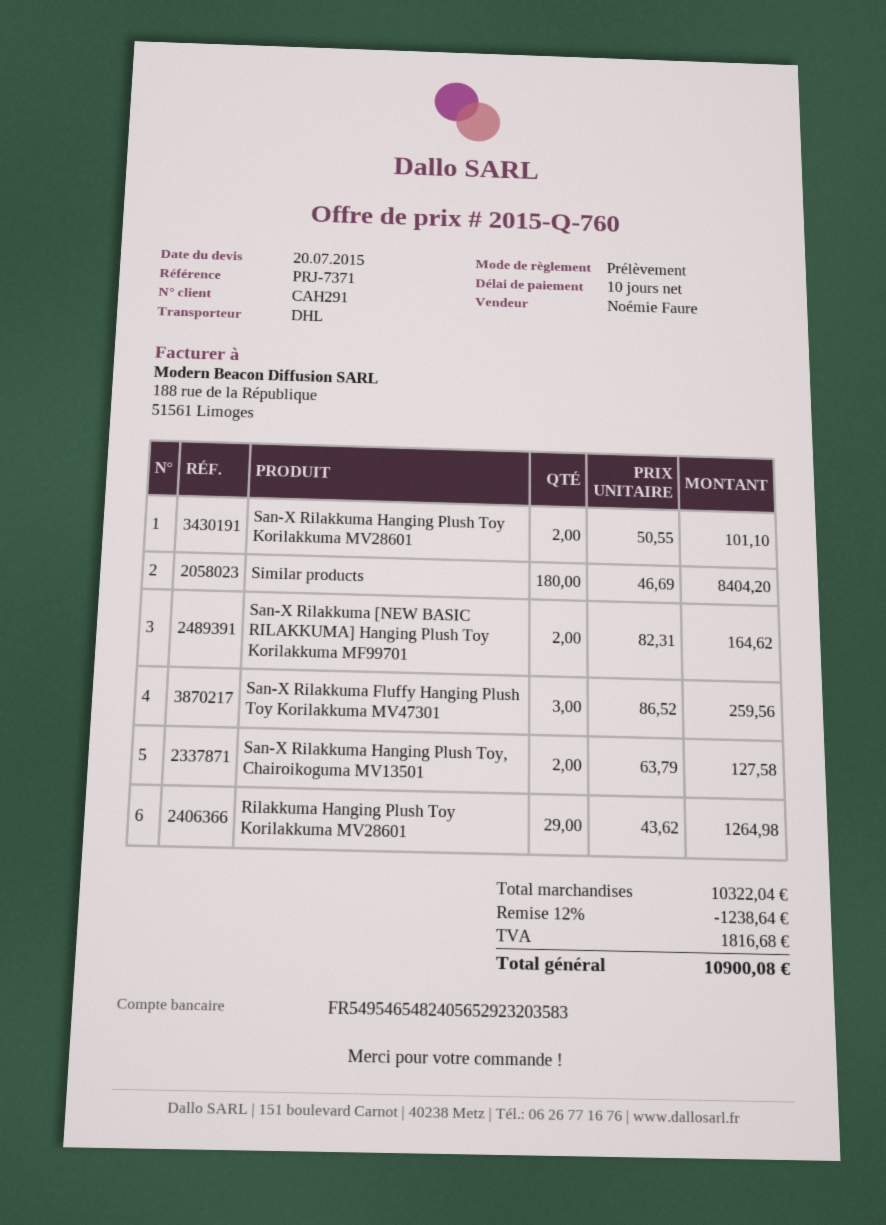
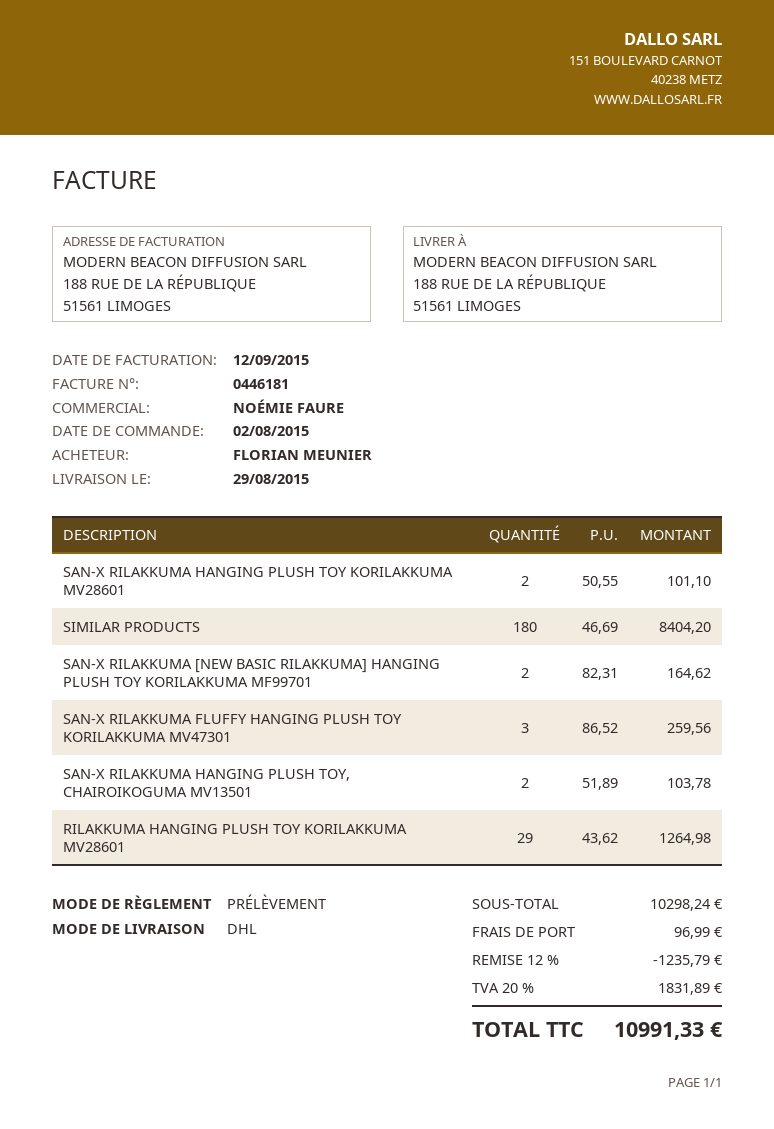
San-X Rilakkuma Hanging Plush Toy, Chairoikoguma MV13501: 2 x 63.79 = 127.58 -> 2 x 51.89 = 103.78
subtotal: 10322.04 -> 10298.24
discount: 12% = 1238.64 -> 12% = 1235.79
shipping: none -> 96.99
tax: 1816.68 -> 1831.89
total: 10900.08 -> 10991.33

